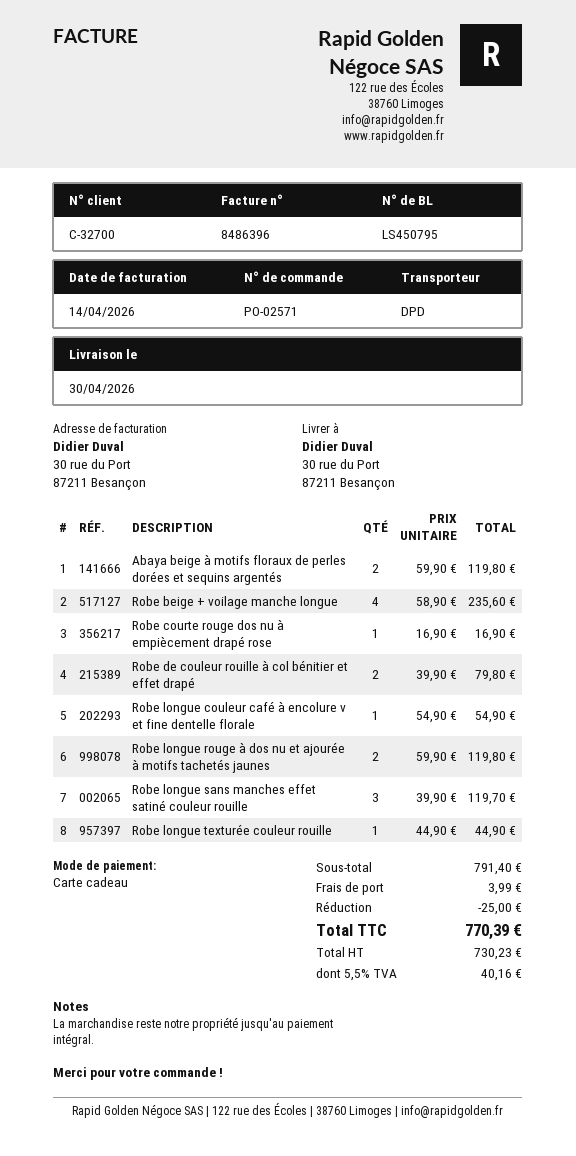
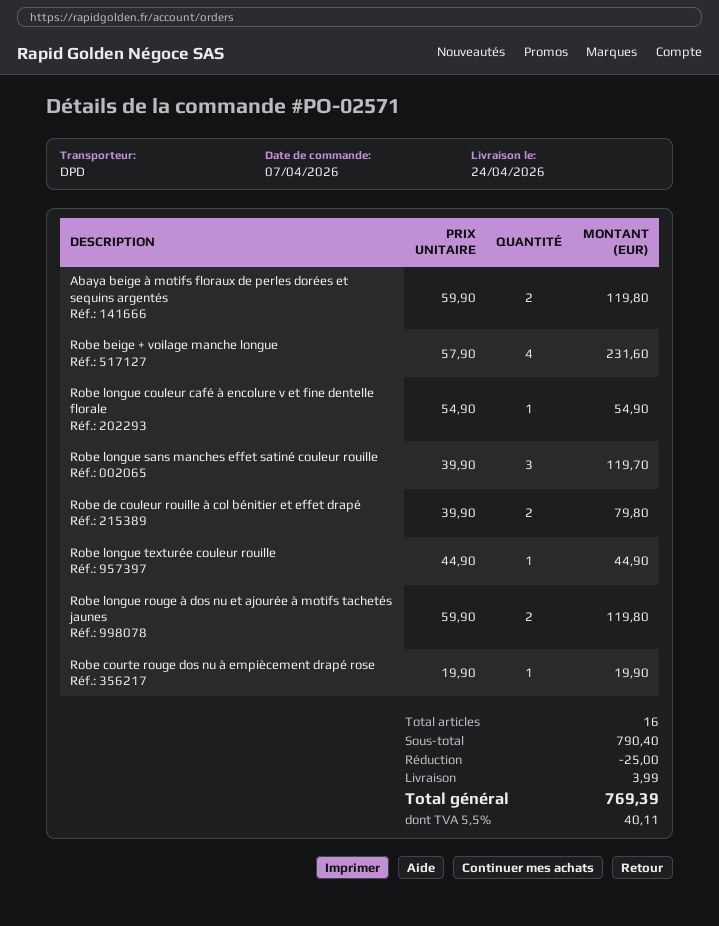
delivery date: 2026-04-30 -> 2026-04-24
Robe beige + voilage manche longue: 4 x 58.90 = 235.60 -> 4 x 57.90 = 231.60
Robe courte rouge dos nu à empiècement drapé rose: 1 x 16.90 = 16.90 -> 1 x 19.90 = 19.90
subtotal: 791.40 -> 790.40
tax: 5.5% = 40.16 -> 5.5% = 40.11
total: 770.39 -> 769.39

